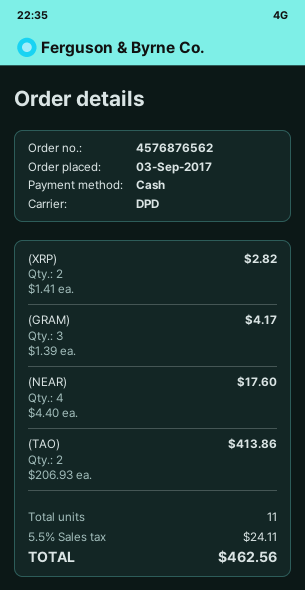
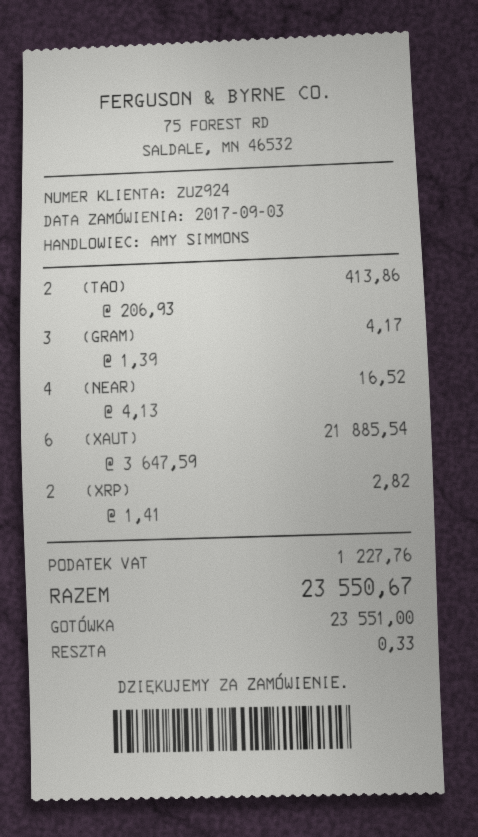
(NEAR): 4 x 4.40 = 17.60 -> 4 x 4.13 = 16.52
(XAUT): none -> 6 x 3647.59 = 21885.54
tax: 24.11 -> 1227.76
total: 462.56 -> 23550.67

